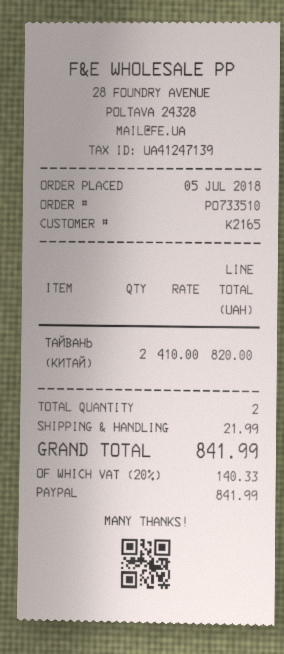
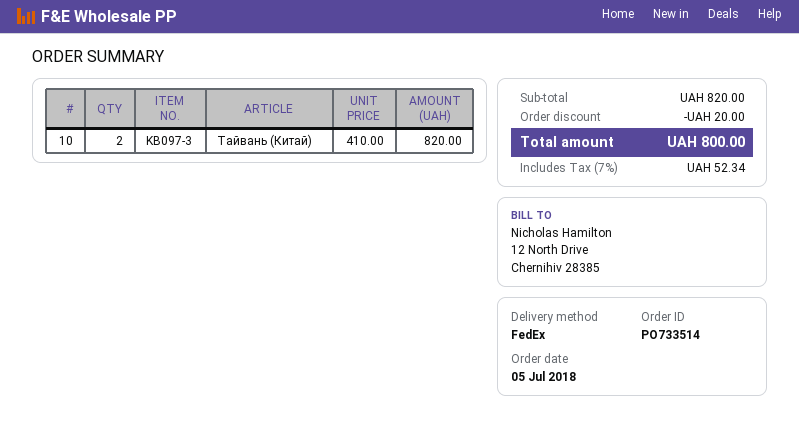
order number: PO733510 -> PO733514
discount: none -> 20.00
shipping: 21.99 -> none
tax: 20% = 140.33 -> 7% = 52.34
total: 841.99 -> 800.00

